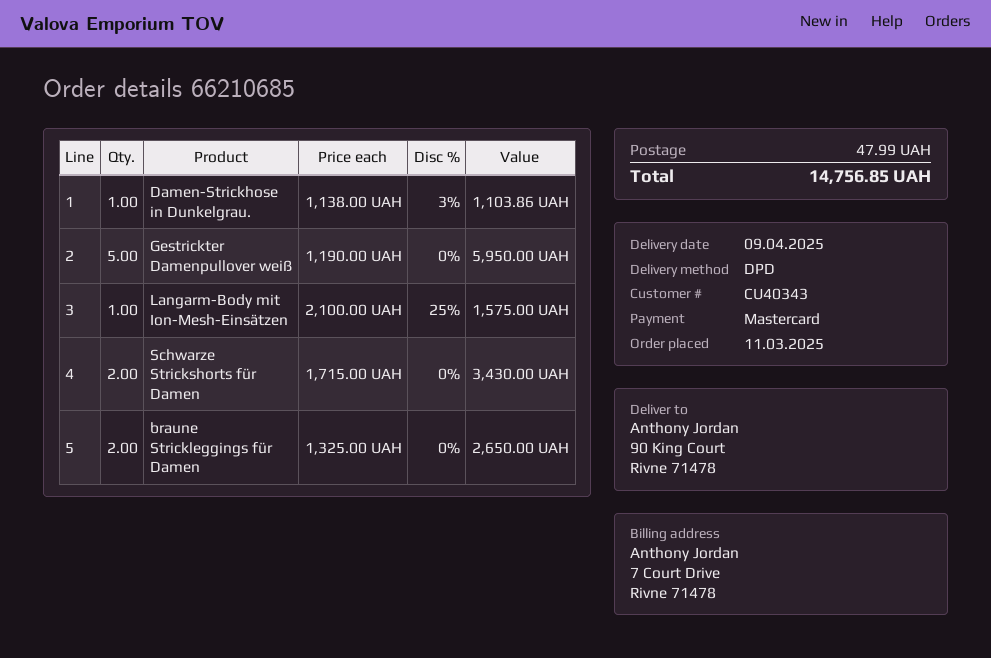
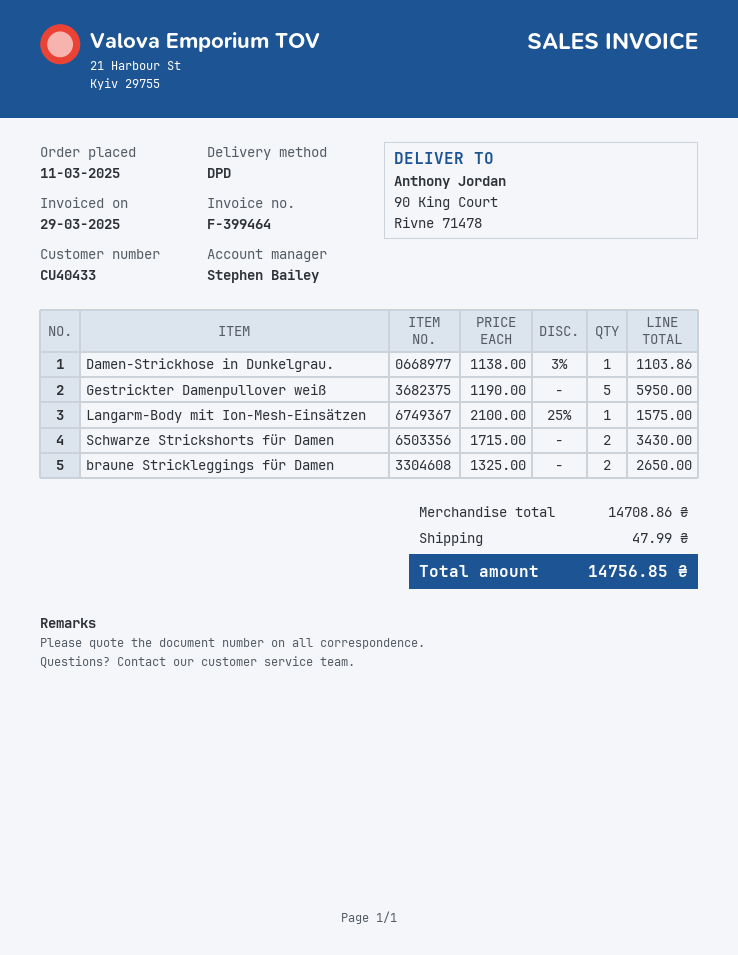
customer number: CU40343 -> CU40433

